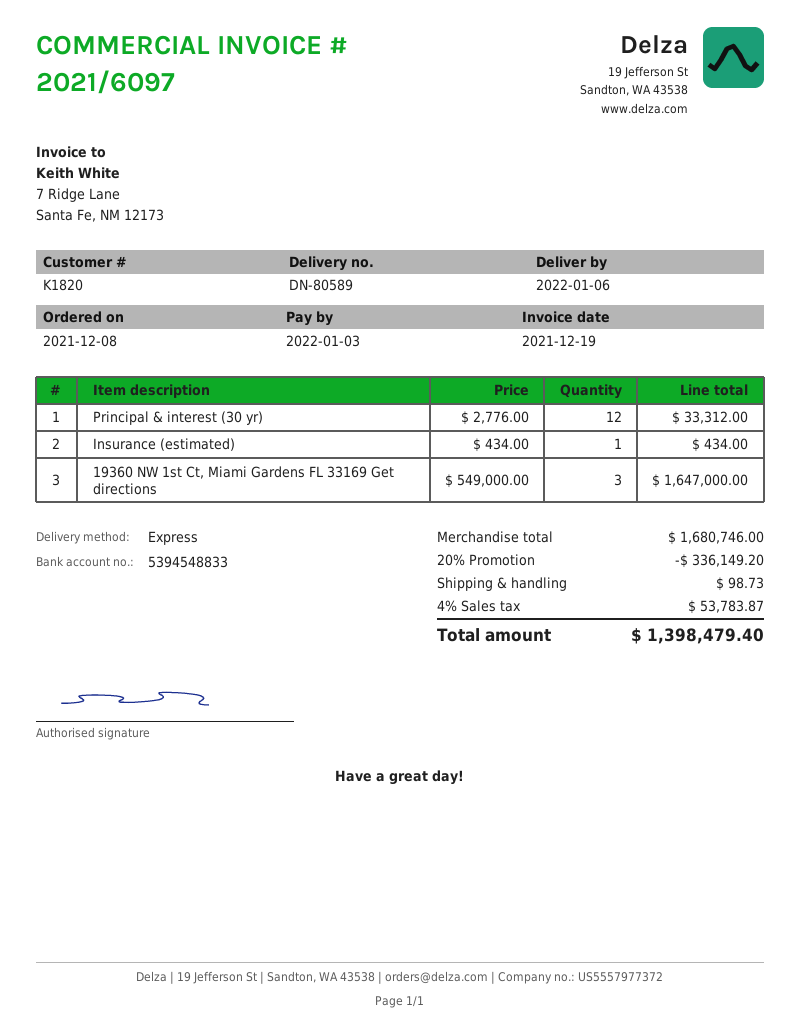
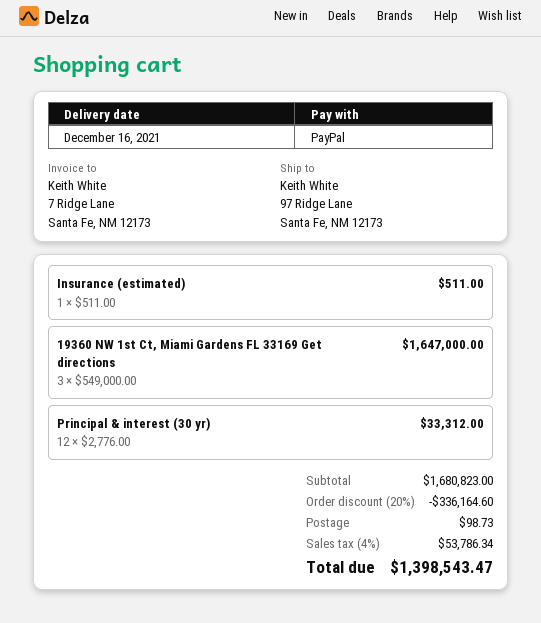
delivery date: 2022-01-06 -> 2021-12-16
Insurance (estimated): 1 x 434.00 = 434.00 -> 1 x 511.00 = 511.00
subtotal: 1680746.00 -> 1680823.00
discount: 20% = 336149.20 -> 20% = 336164.60
tax: 4% = 53783.87 -> 4% = 53786.34
total: 1398479.40 -> 1398543.47

